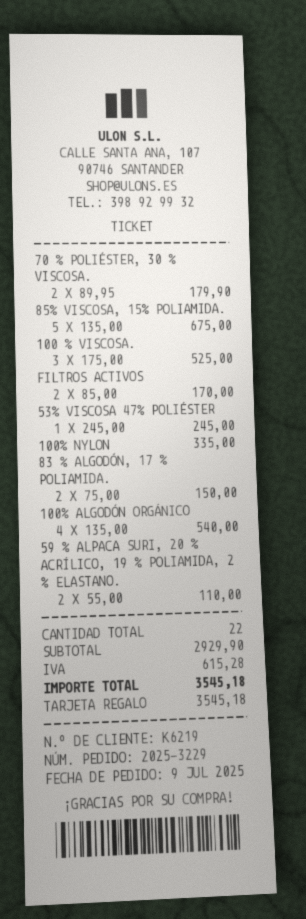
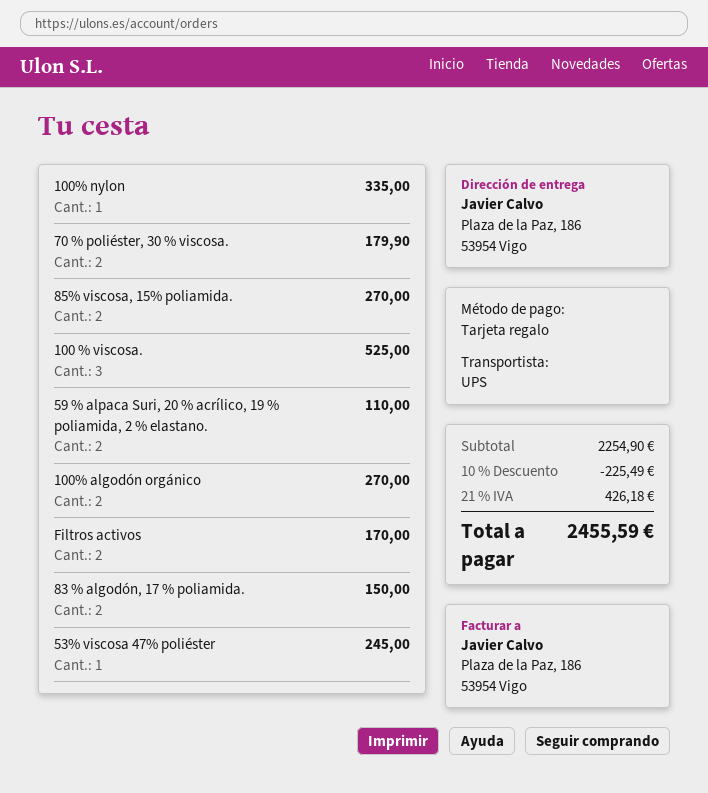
85% VISCOSA, 15% POLIAMIDA.: 5 for 675.00 -> 2 for 270.00
100% ALGODÓN ORGÁNICO: 4 for 540.00 -> 2 for 270.00
subtotal: 2929.90 -> 2254.90
discount: none -> 10% = 225.49
tax: 615.28 -> 426.18
total: 3545.18 -> 2455.59

